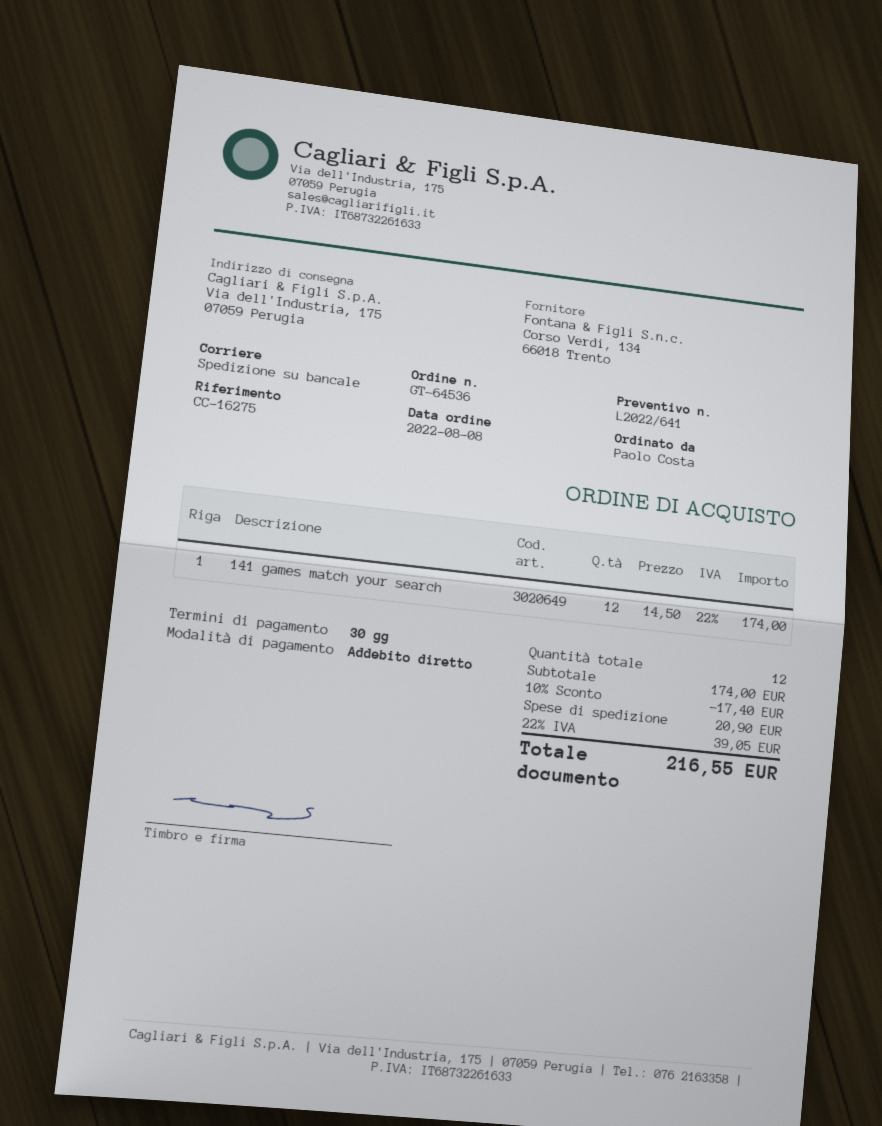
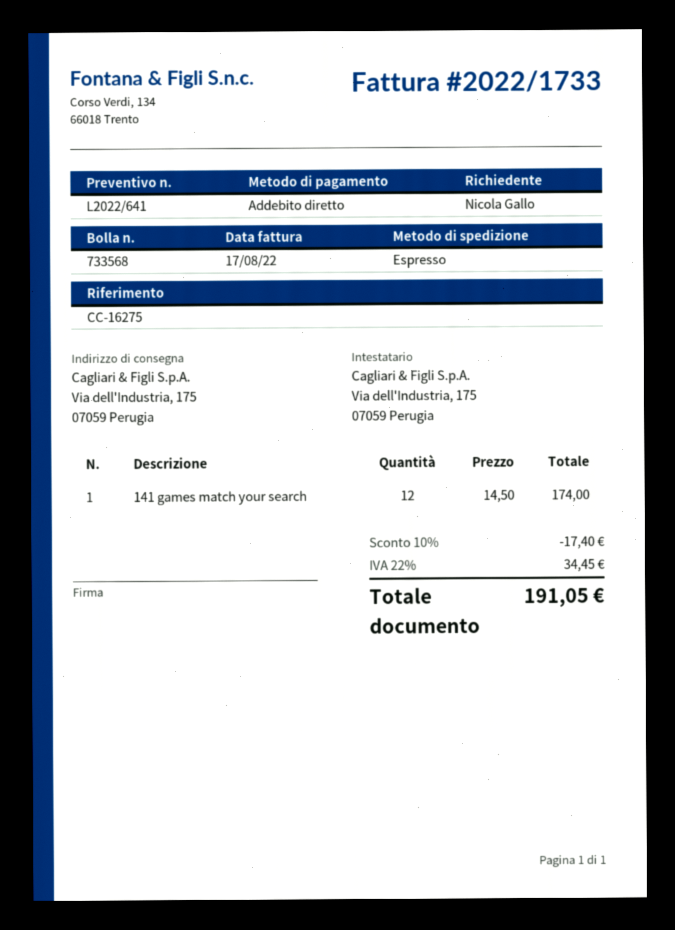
ordered by: Paolo Costa -> Nicola Gallo
shipping method: pallet freight -> express
shipping: 20.90 -> none
tax: 22% = 39.05 -> 22% = 34.45
total: 216.55 -> 191.05

